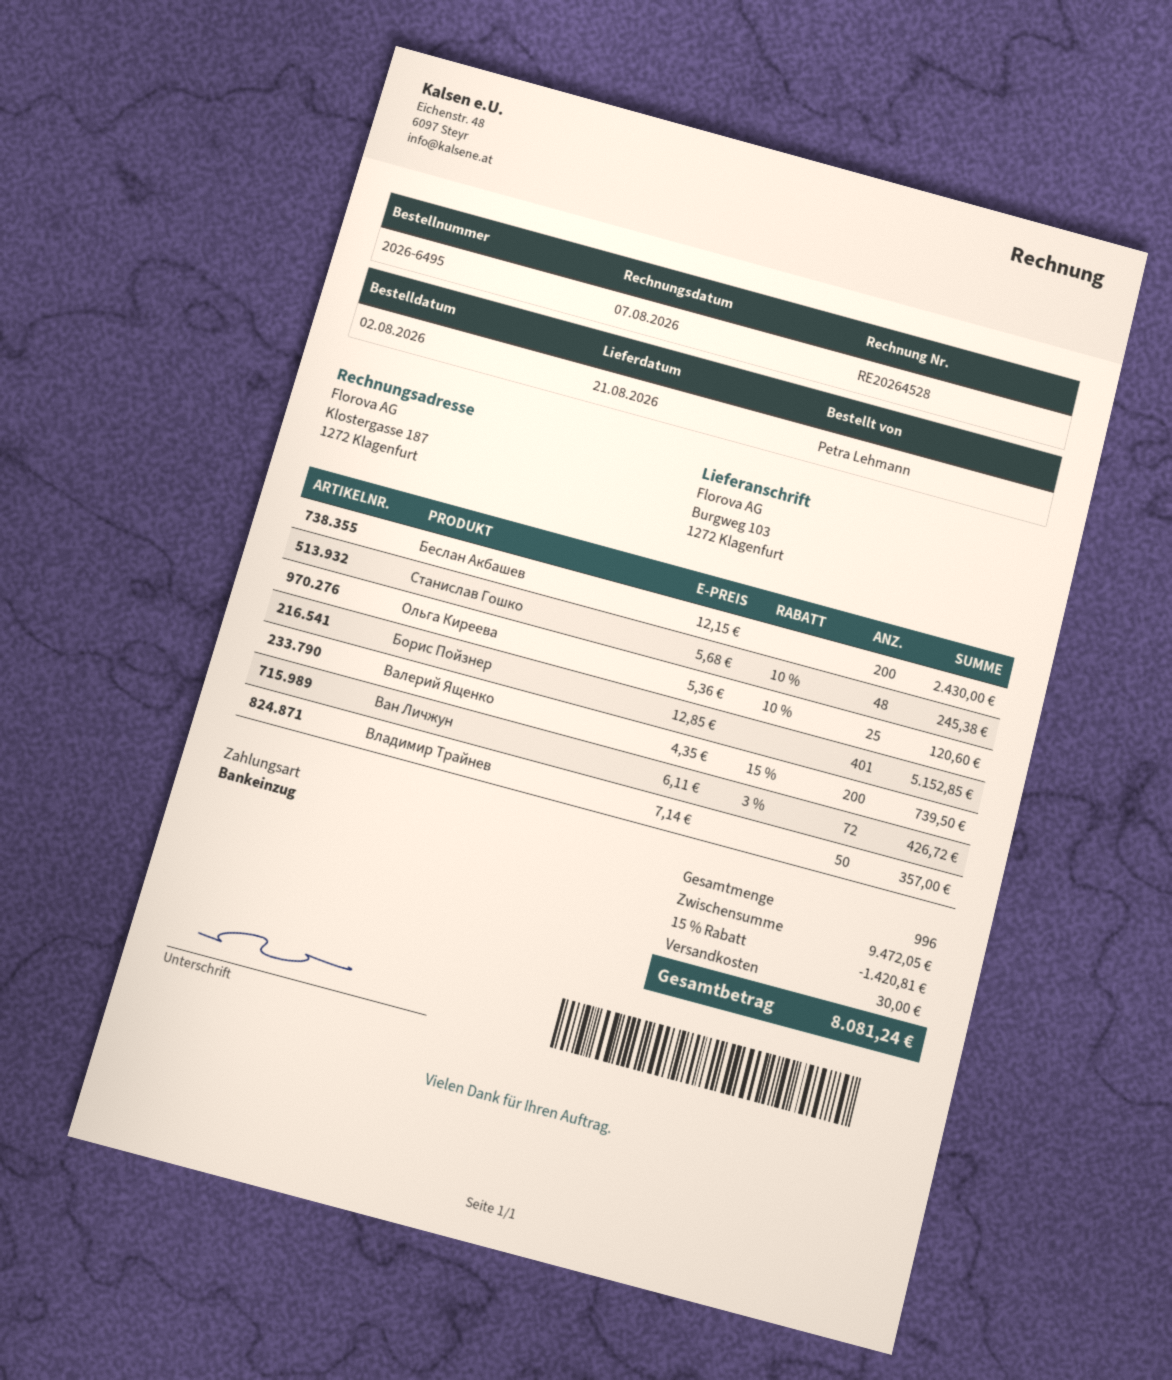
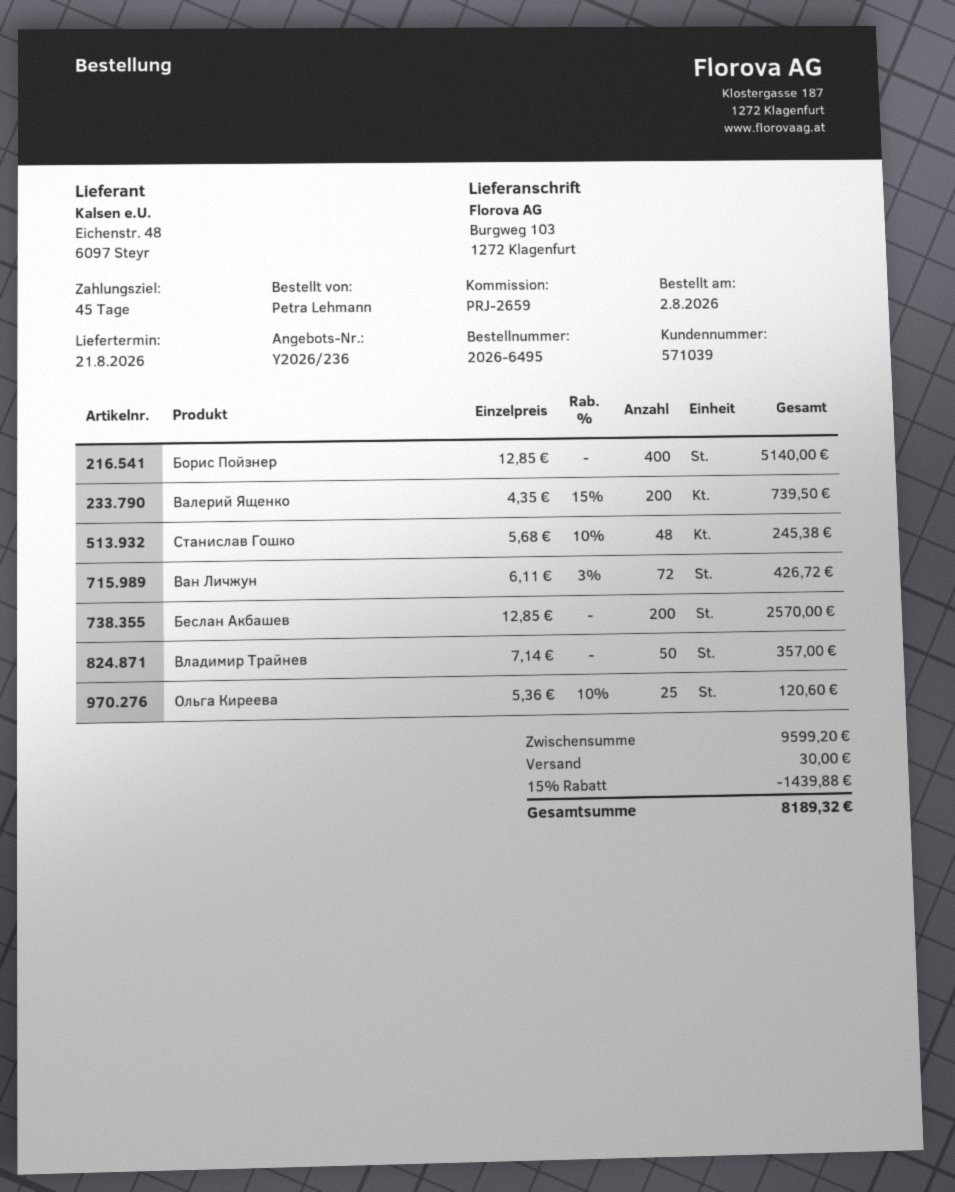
Беслан Акбашев: 200 x 12.15 = 2430.00 -> 200 x 12.85 = 2570.00
Борис Пойзнер: 401 x 12.85 = 5152.85 -> 400 x 12.85 = 5140.00
subtotal: 9472.05 -> 9599.20
discount: 15% = 1420.81 -> 15% = 1439.88
total: 8081.24 -> 8189.32

